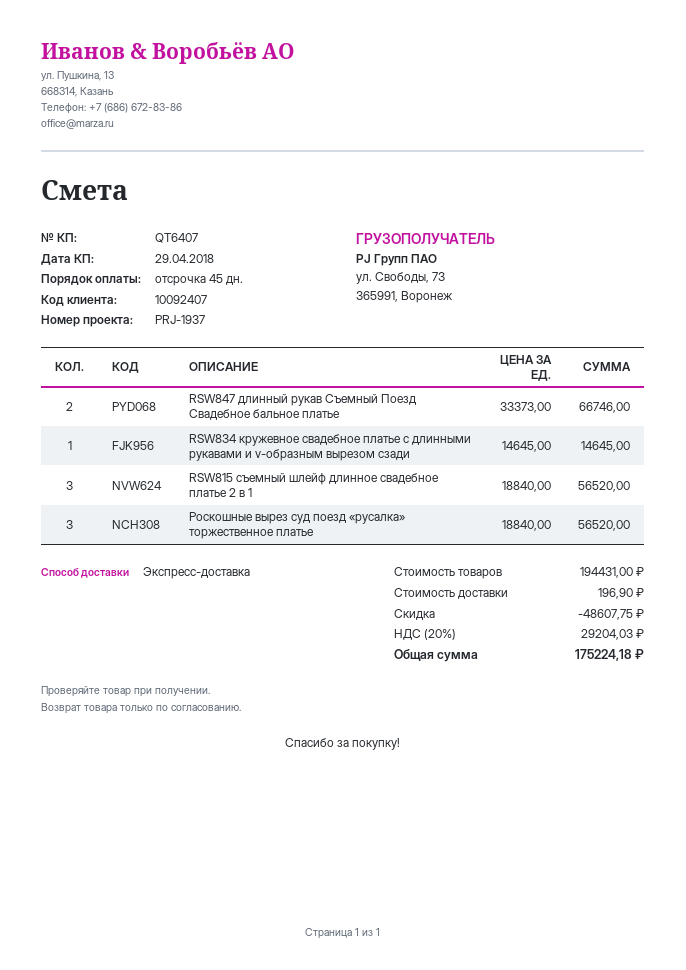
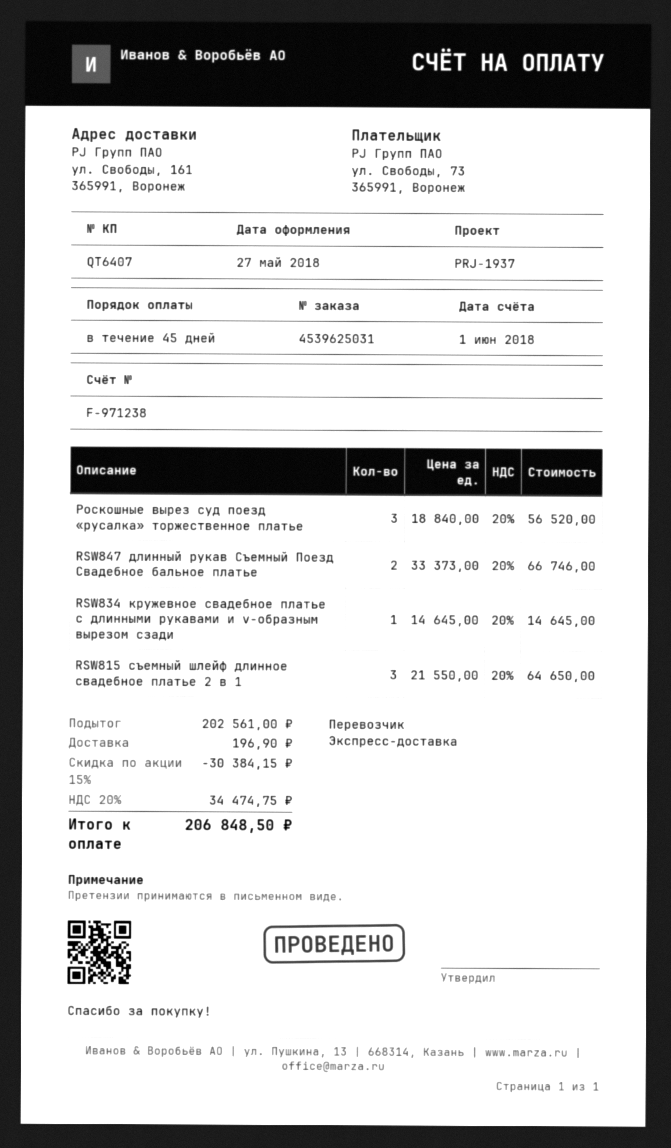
ship to: ул. Свободы, 73, 365991, Воронеж -> ул. Свободы, 161, 365991, Воронеж
RSW815 съемный шлейф длинное свадебное платье 2 в 1: 3 x 18840.00 = 56520.00 -> 3 x 21550.00 = 64650.00
subtotal: 194431.00 -> 202561.00
discount: 48607.75 -> 30384.15
tax: 20% = 29204.03 -> 20% = 34474.75
total: 175224.18 -> 206848.50

